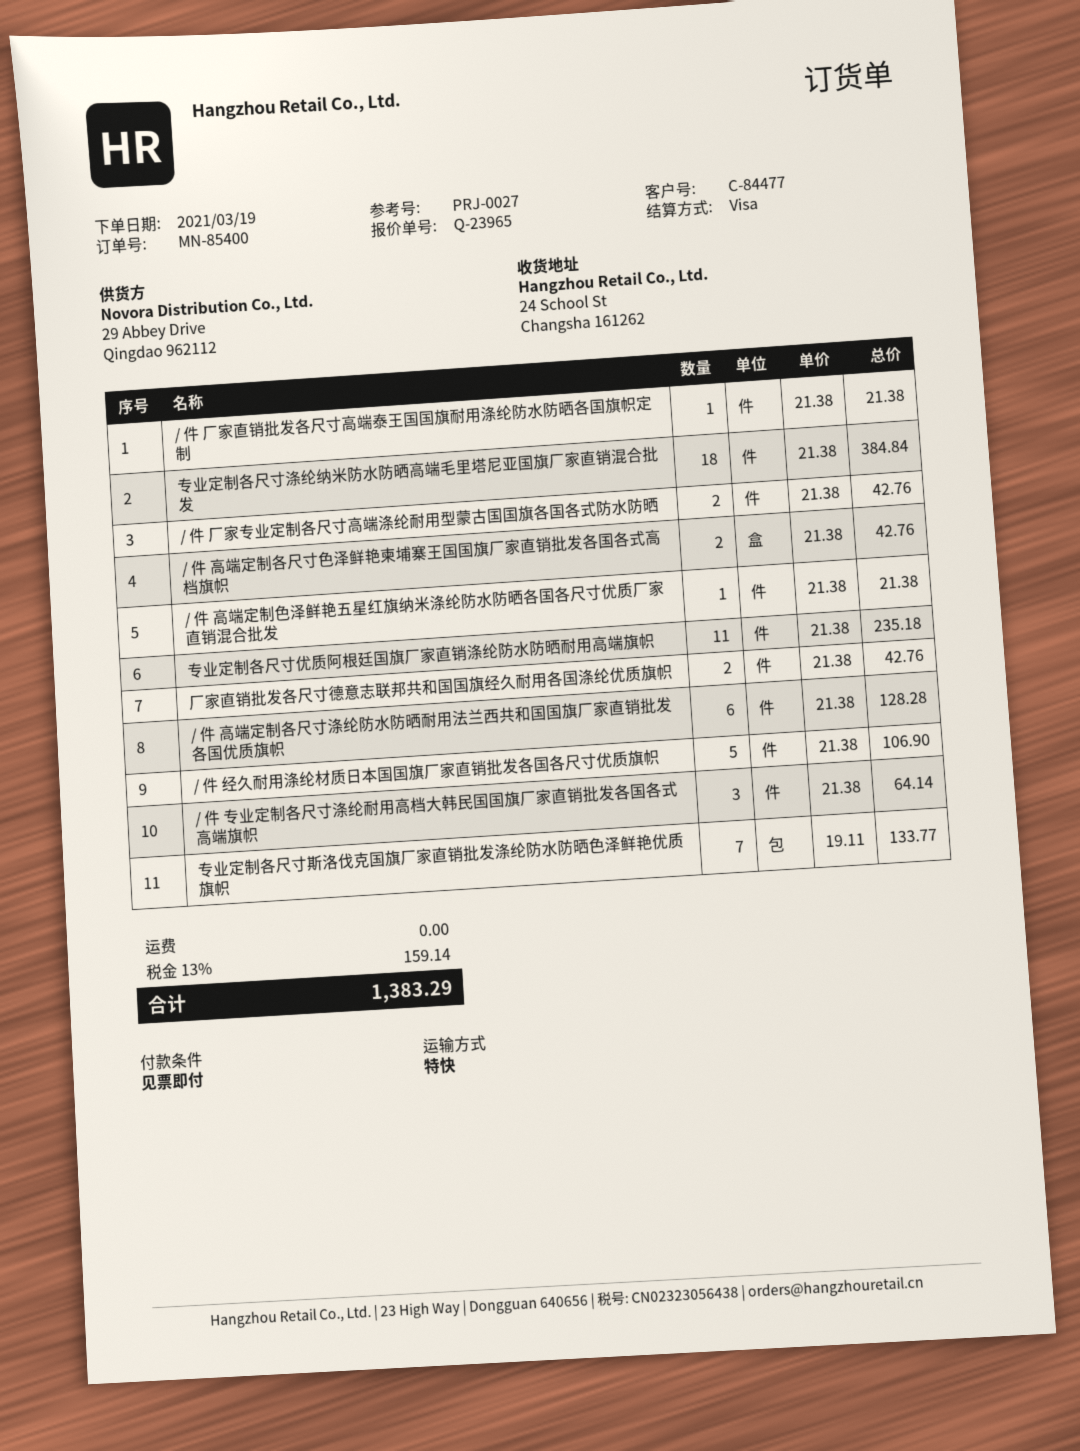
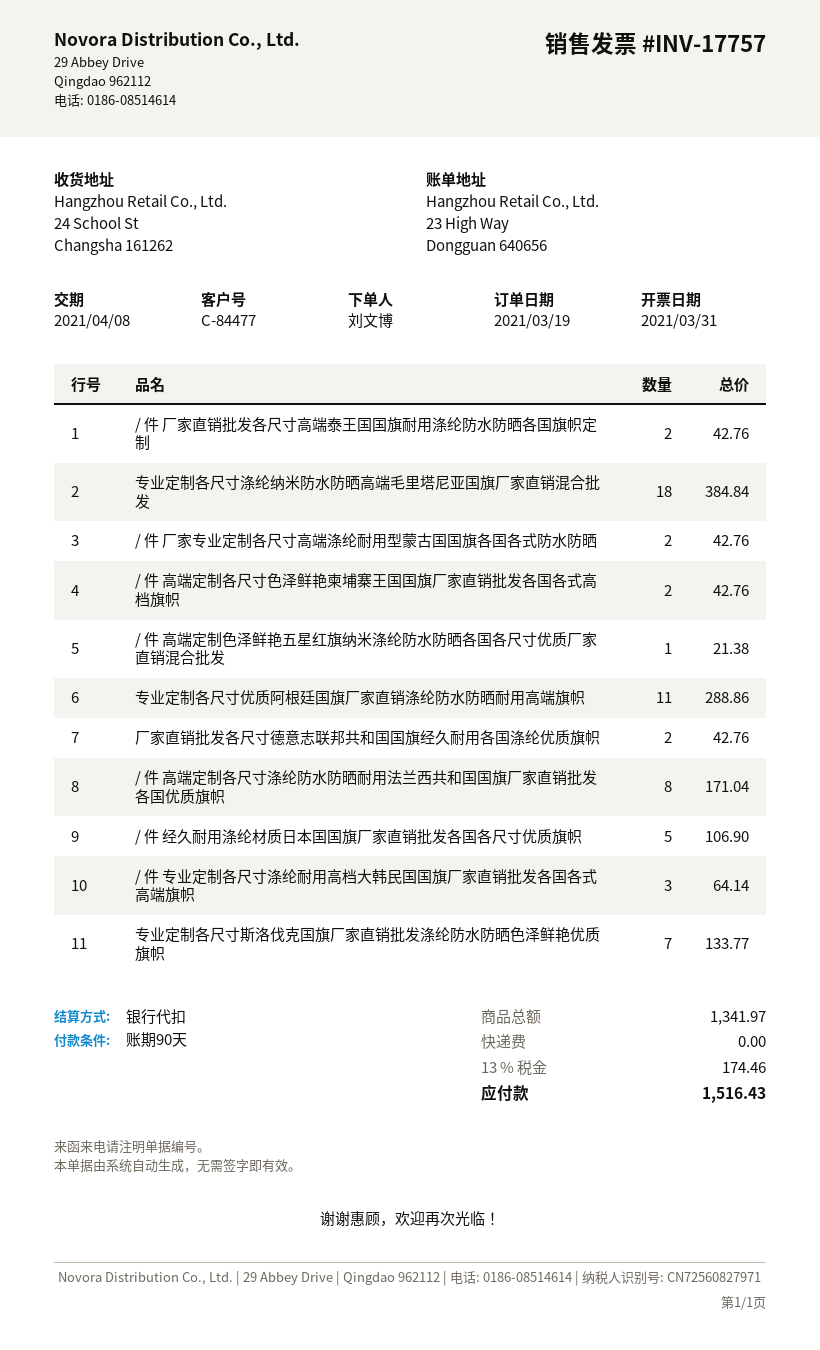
payment terms: on receipt -> 90 days
payment method: Visa -> direct debit
/ 件 厂家直销批发各尺寸高端泰王国国旗耐用涤纶防水防晒各国旗帜定制: 1 for 21.38 -> 2 for 42.76
专业定制各尺寸优质阿根廷国旗厂家直销涤纶防水防晒耐用高端旗帜: 11 for 235.18 -> 11 for 288.86
/ 件 高端定制各尺寸涤纶防水防晒耐用法兰西共和国国旗厂家直销批发各国优质旗帜: 6 for 128.28 -> 8 for 171.04
tax: 13% = 159.14 -> 13% = 174.46
total: 1383.29 -> 1516.43

